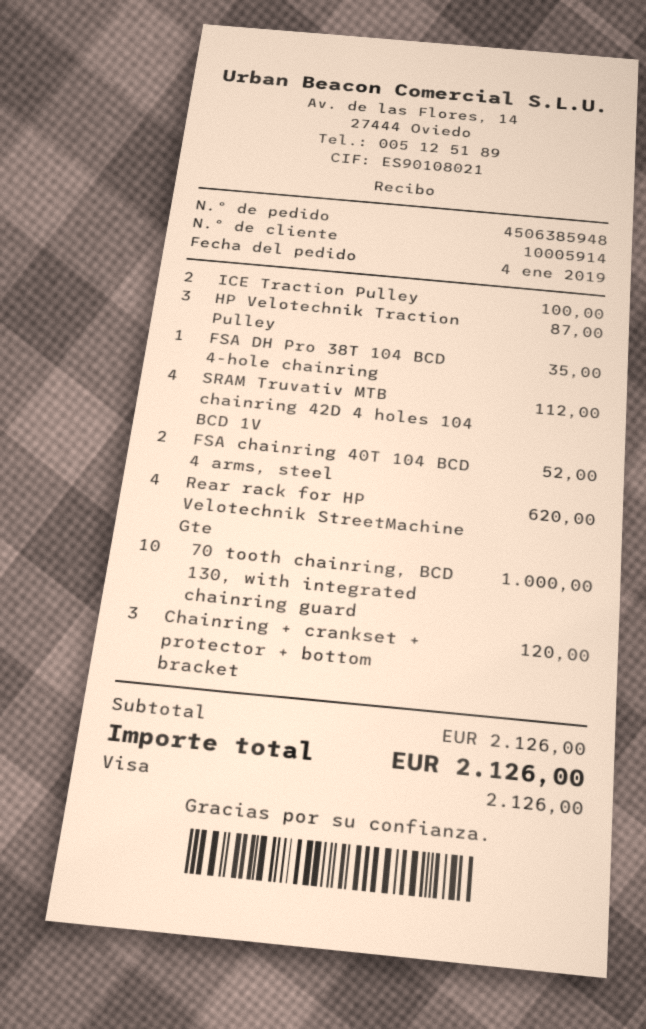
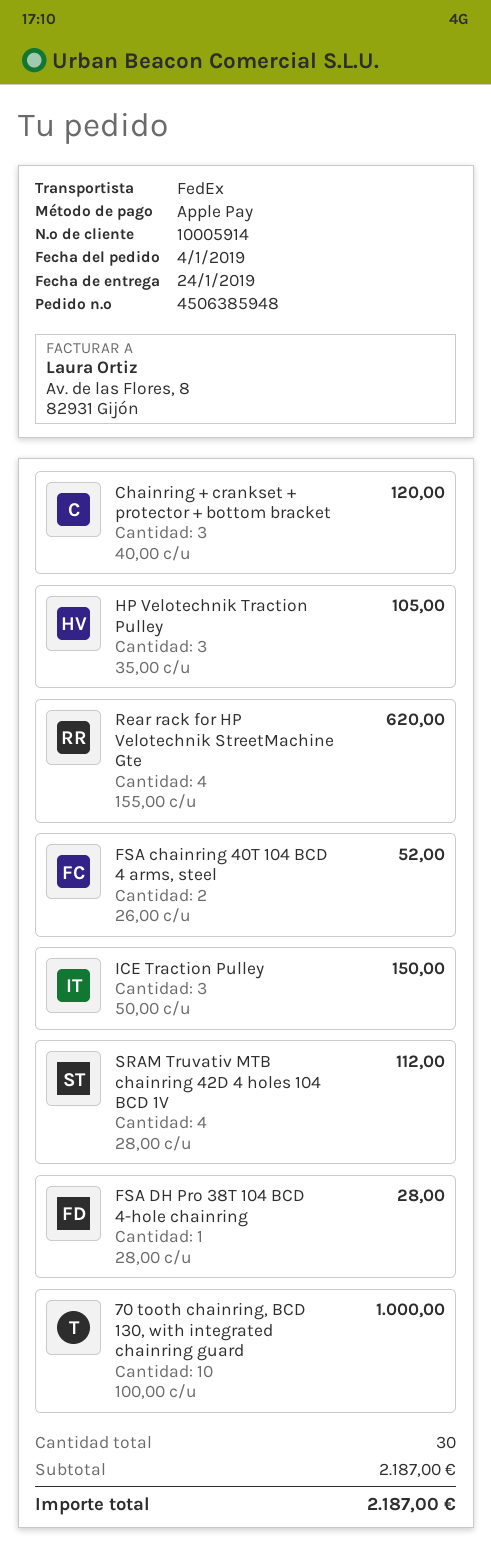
payment method: Visa -> Apple Pay
ICE Traction Pulley: 2 for 100.00 -> 3 for 150.00
HP Velotechnik Traction Pulley: 3 for 87.00 -> 3 for 105.00
FSA DH Pro 38T 104 BCD 4-hole chainring: 1 for 35.00 -> 1 for 28.00
subtotal: 2126.00 -> 2187.00
total: 2126.00 -> 2187.00

